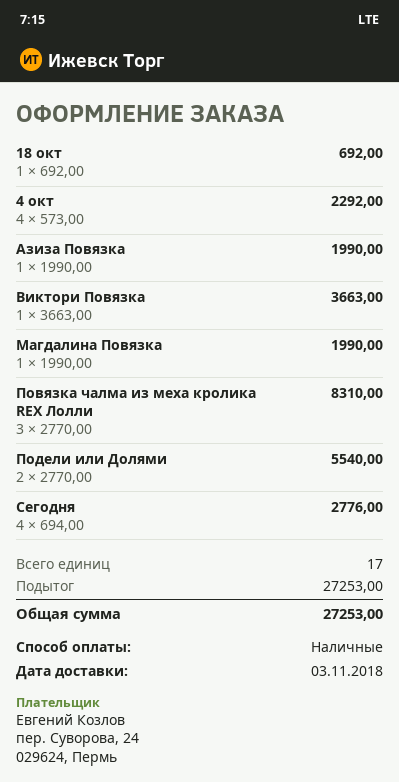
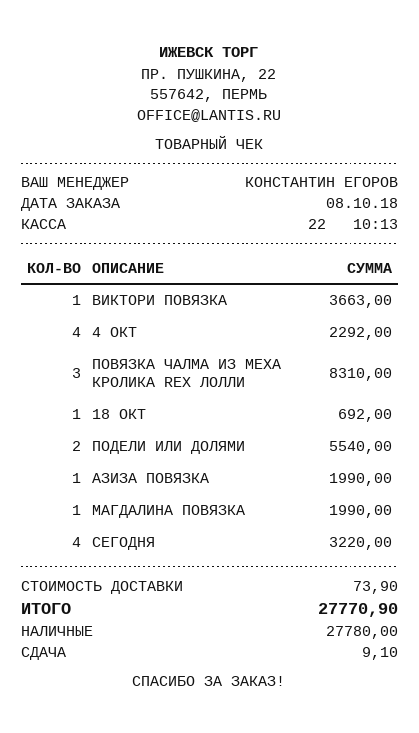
Сегодня: 4 for 2776.00 -> 4 for 3220.00
shipping: none -> 73.90
total: 27253.00 -> 27770.90

